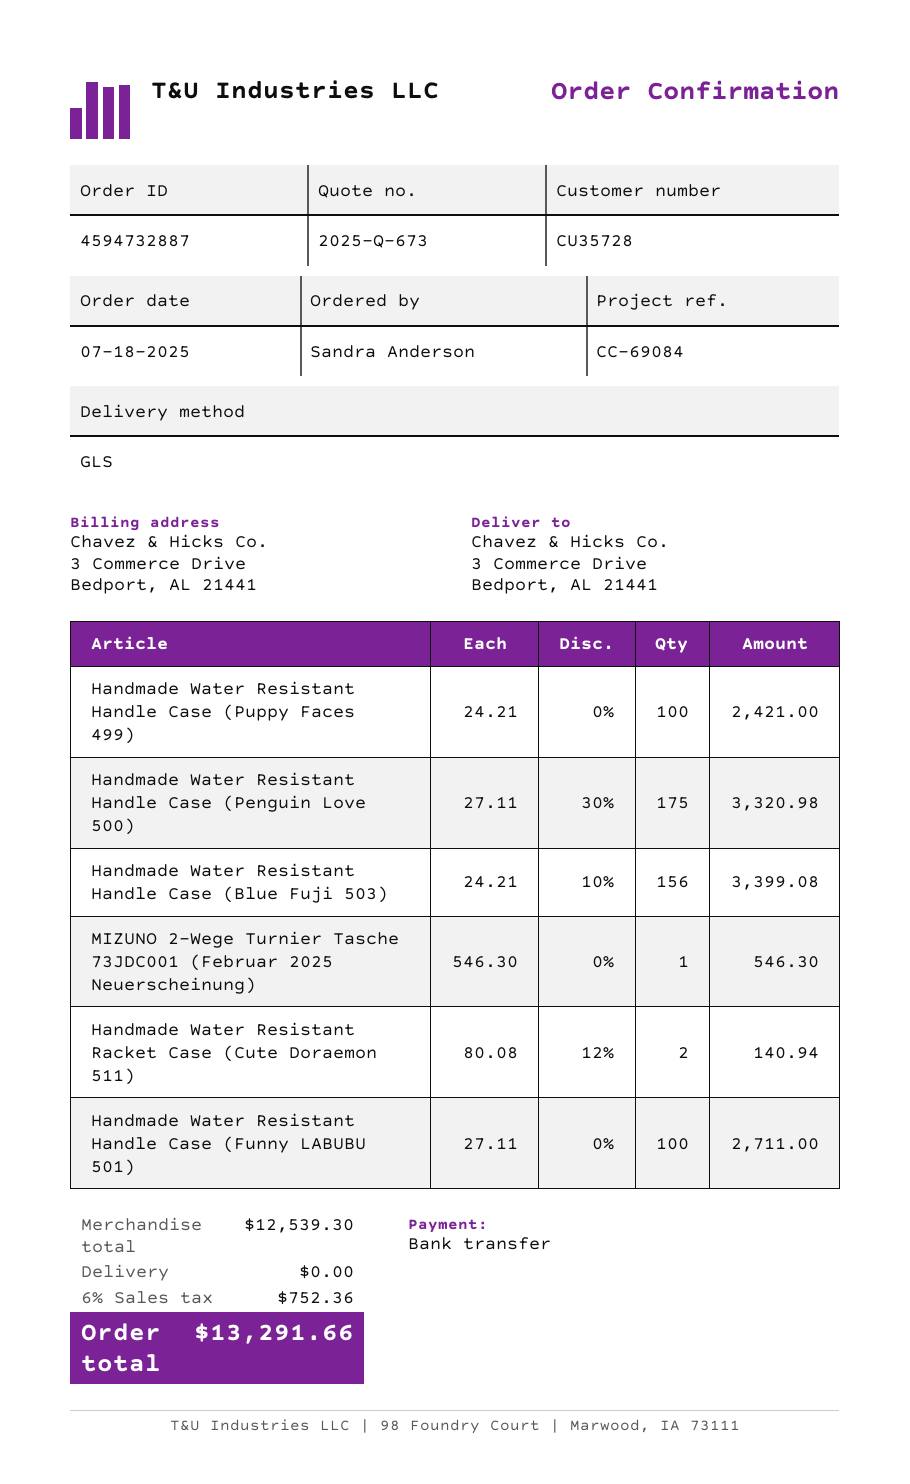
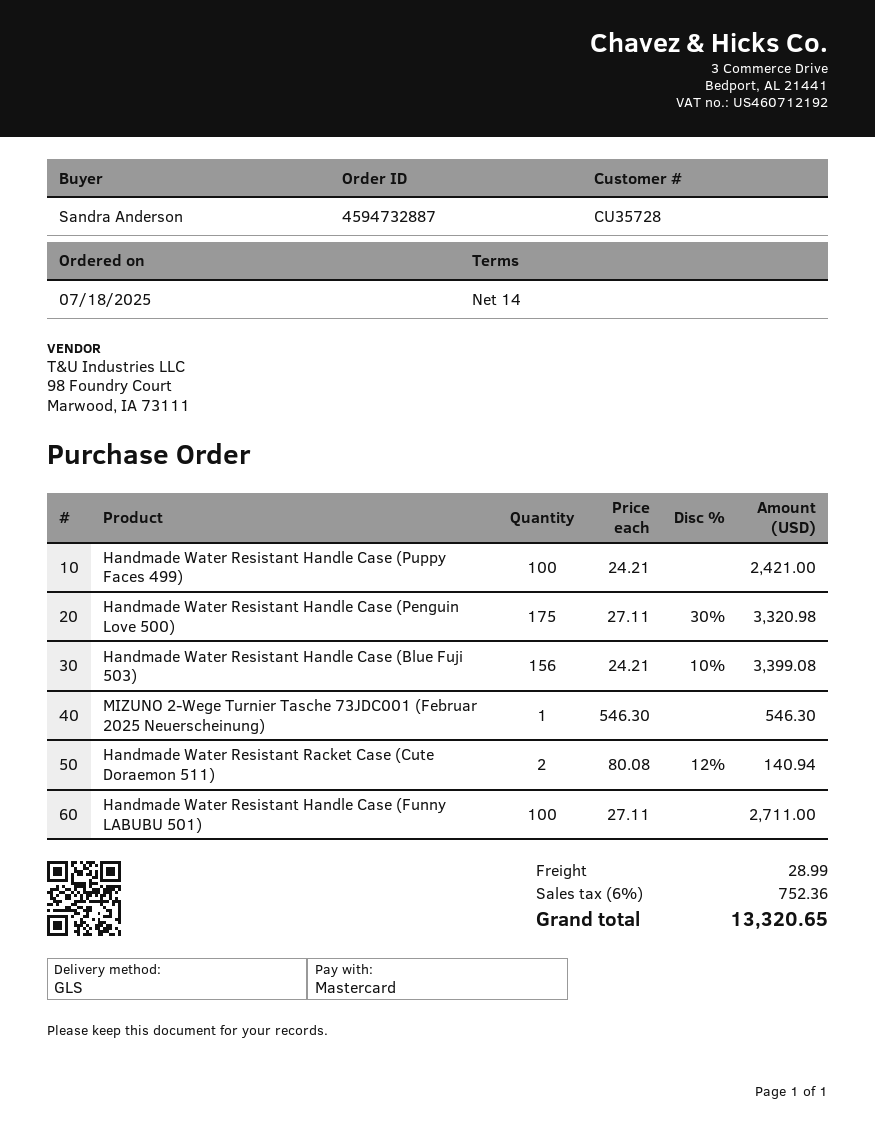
payment method: bank transfer -> Mastercard
shipping: 0.00 -> 28.99
total: 13291.66 -> 13320.65

